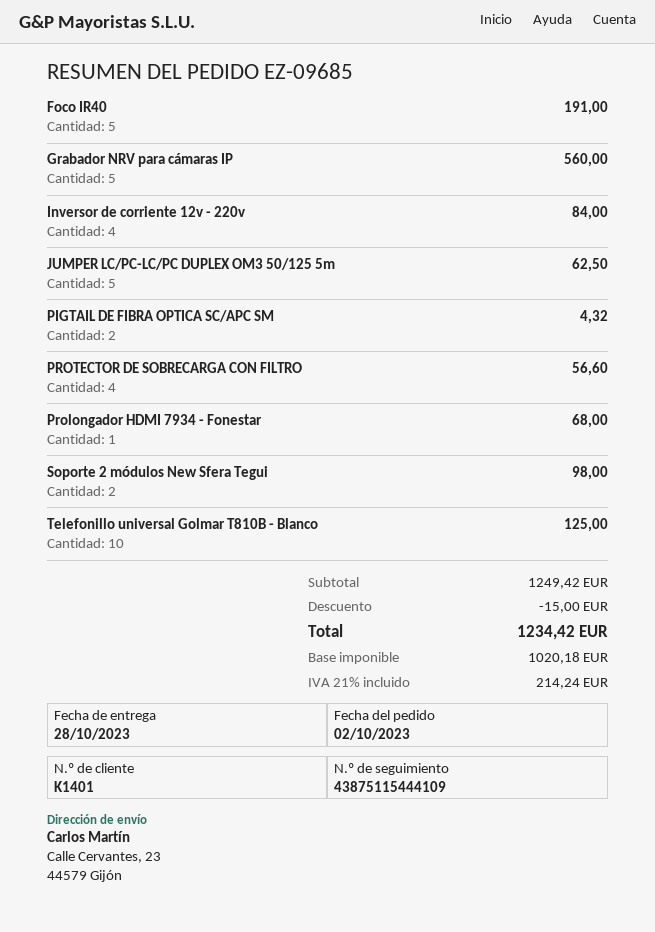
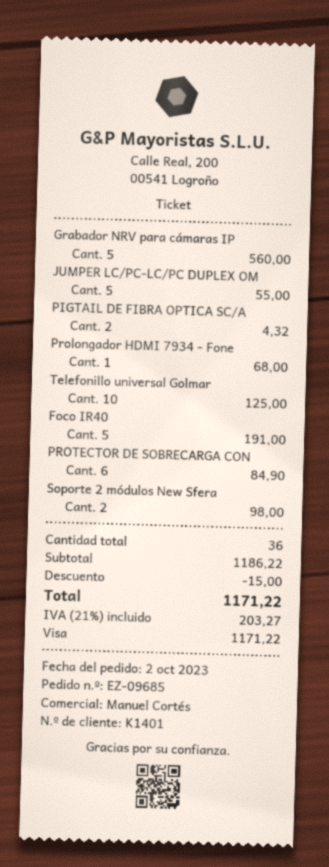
Inversor de corriente 12v - 220v: 4 for 84.00 -> none
JUMPER LC/PC-LC/PC DUPLEX OM3 50/125 5m: 5 for 62.50 -> 5 for 55.00
PROTECTOR DE SOBRECARGA CON FILTRO: 4 for 56.60 -> 6 for 84.90
subtotal: 1249.42 -> 1186.22
tax: 21% = 214.24 -> 21% = 203.27
total: 1234.42 -> 1171.22

